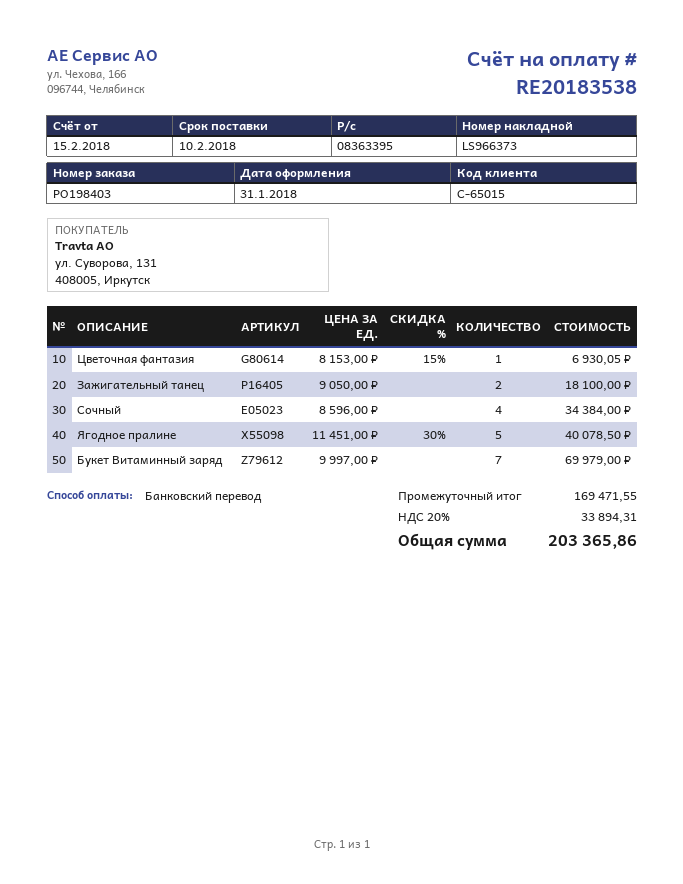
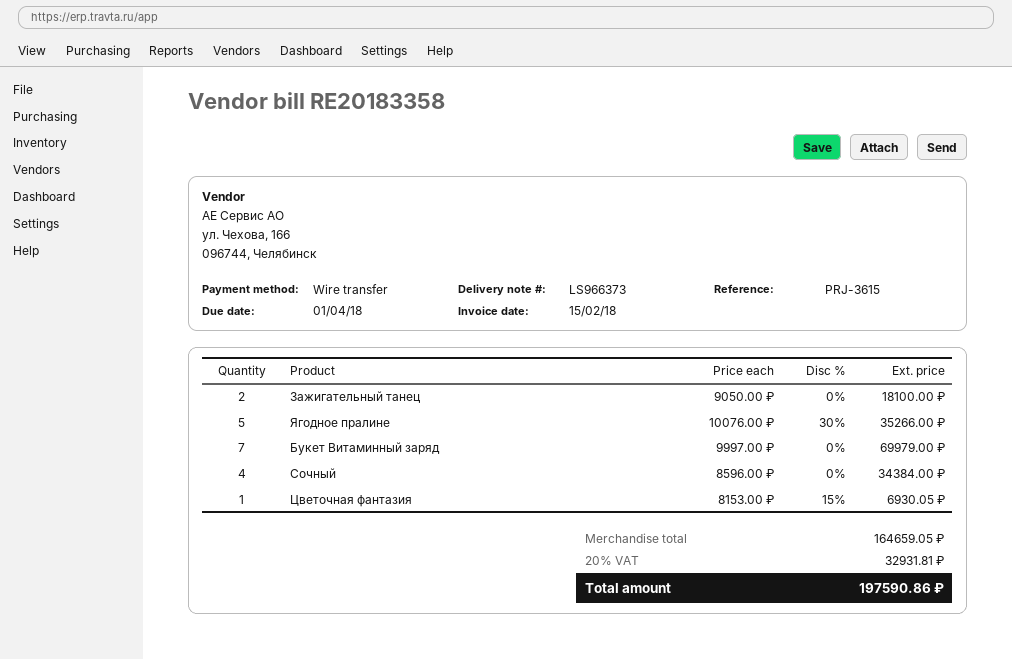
invoice number: RE20183538 -> RE20183358
Ягодное пралине: 5 x 11451.00 - 30% = 40078.50 -> 5 x 10076.00 - 30% = 35266.00
subtotal: 169471.55 -> 164659.05
tax: 20% = 33894.31 -> 20% = 32931.81
total: 203365.86 -> 197590.86

